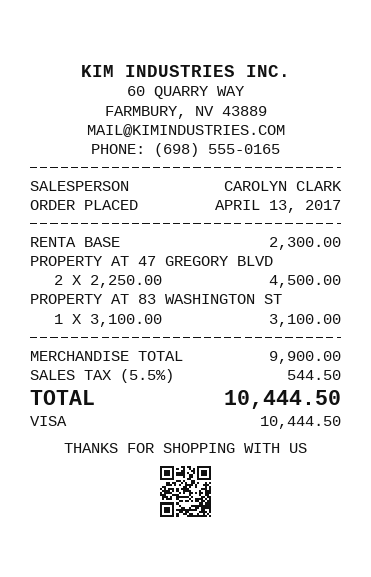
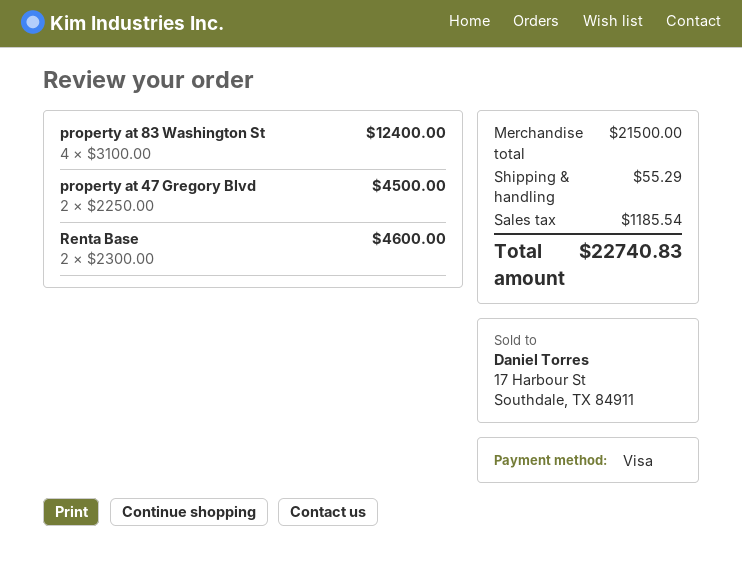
RENTA BASE: 1 x 2300.00 = 2300.00 -> 2 x 2300.00 = 4600.00
PROPERTY AT 83 WASHINGTON ST: 1 x 3100.00 = 3100.00 -> 4 x 3100.00 = 12400.00
subtotal: 9900.00 -> 21500.00
shipping: none -> 55.29
tax: 544.50 -> 1185.54
total: 10444.50 -> 22740.83

